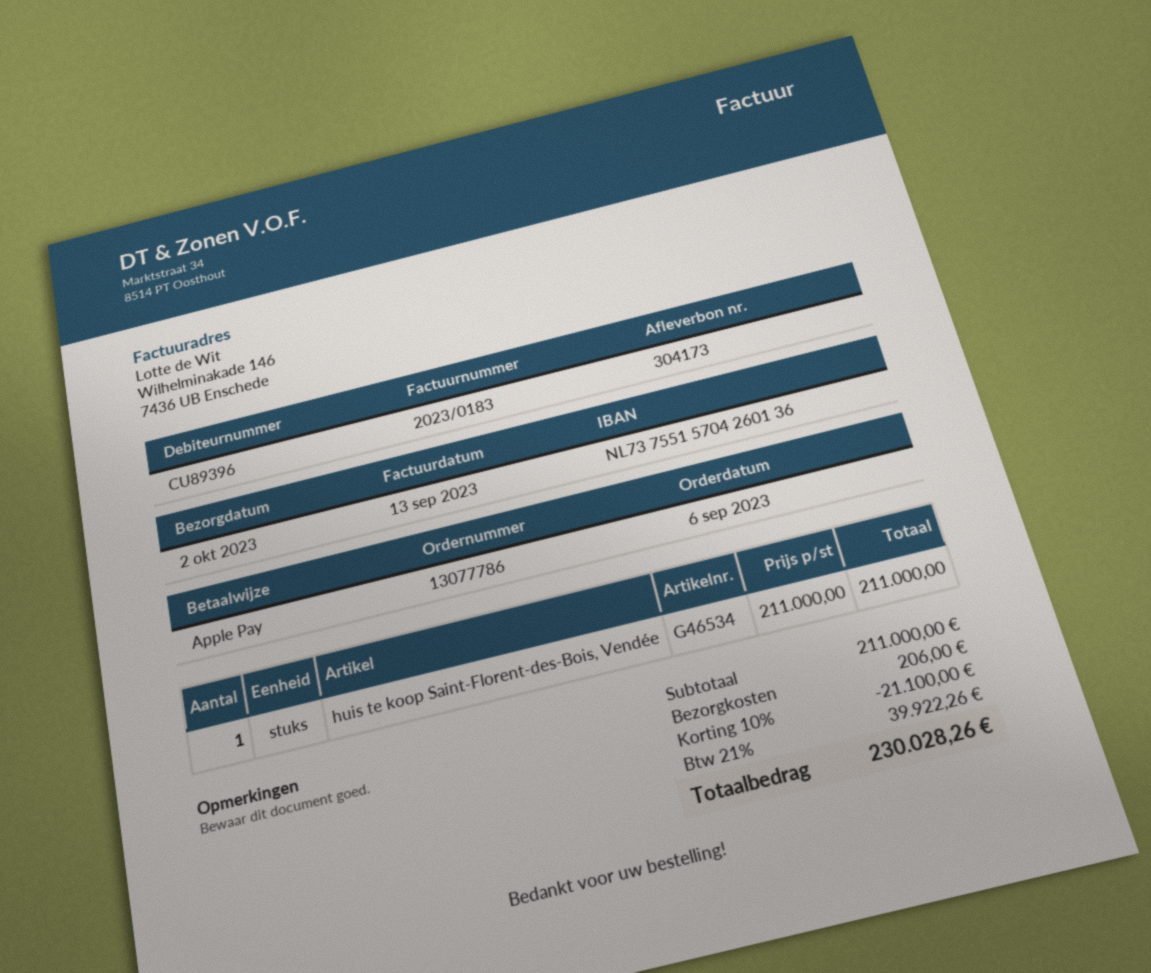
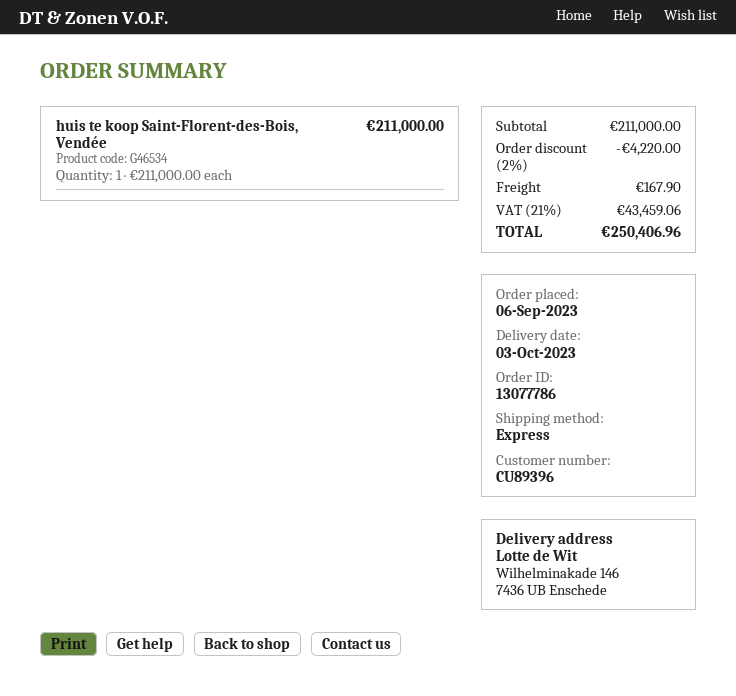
delivery date: 2023-10-02 -> 2023-10-03
discount: 10% = 21100.00 -> 2% = 4220.00
shipping: 206.00 -> 167.90
tax: 21% = 39922.26 -> 21% = 43459.06
total: 230028.26 -> 250406.96

